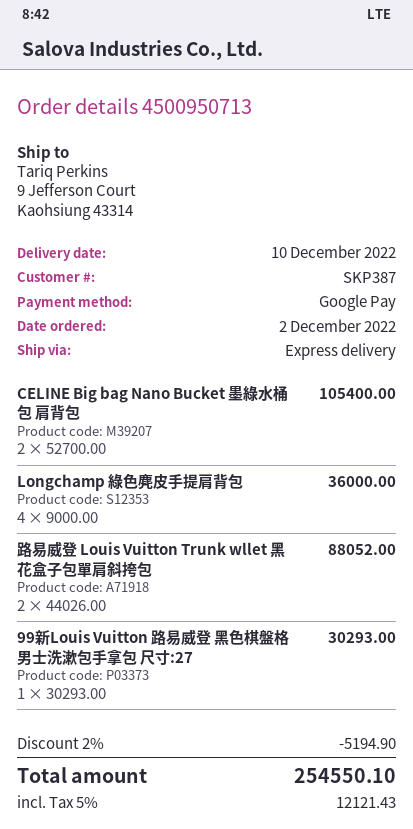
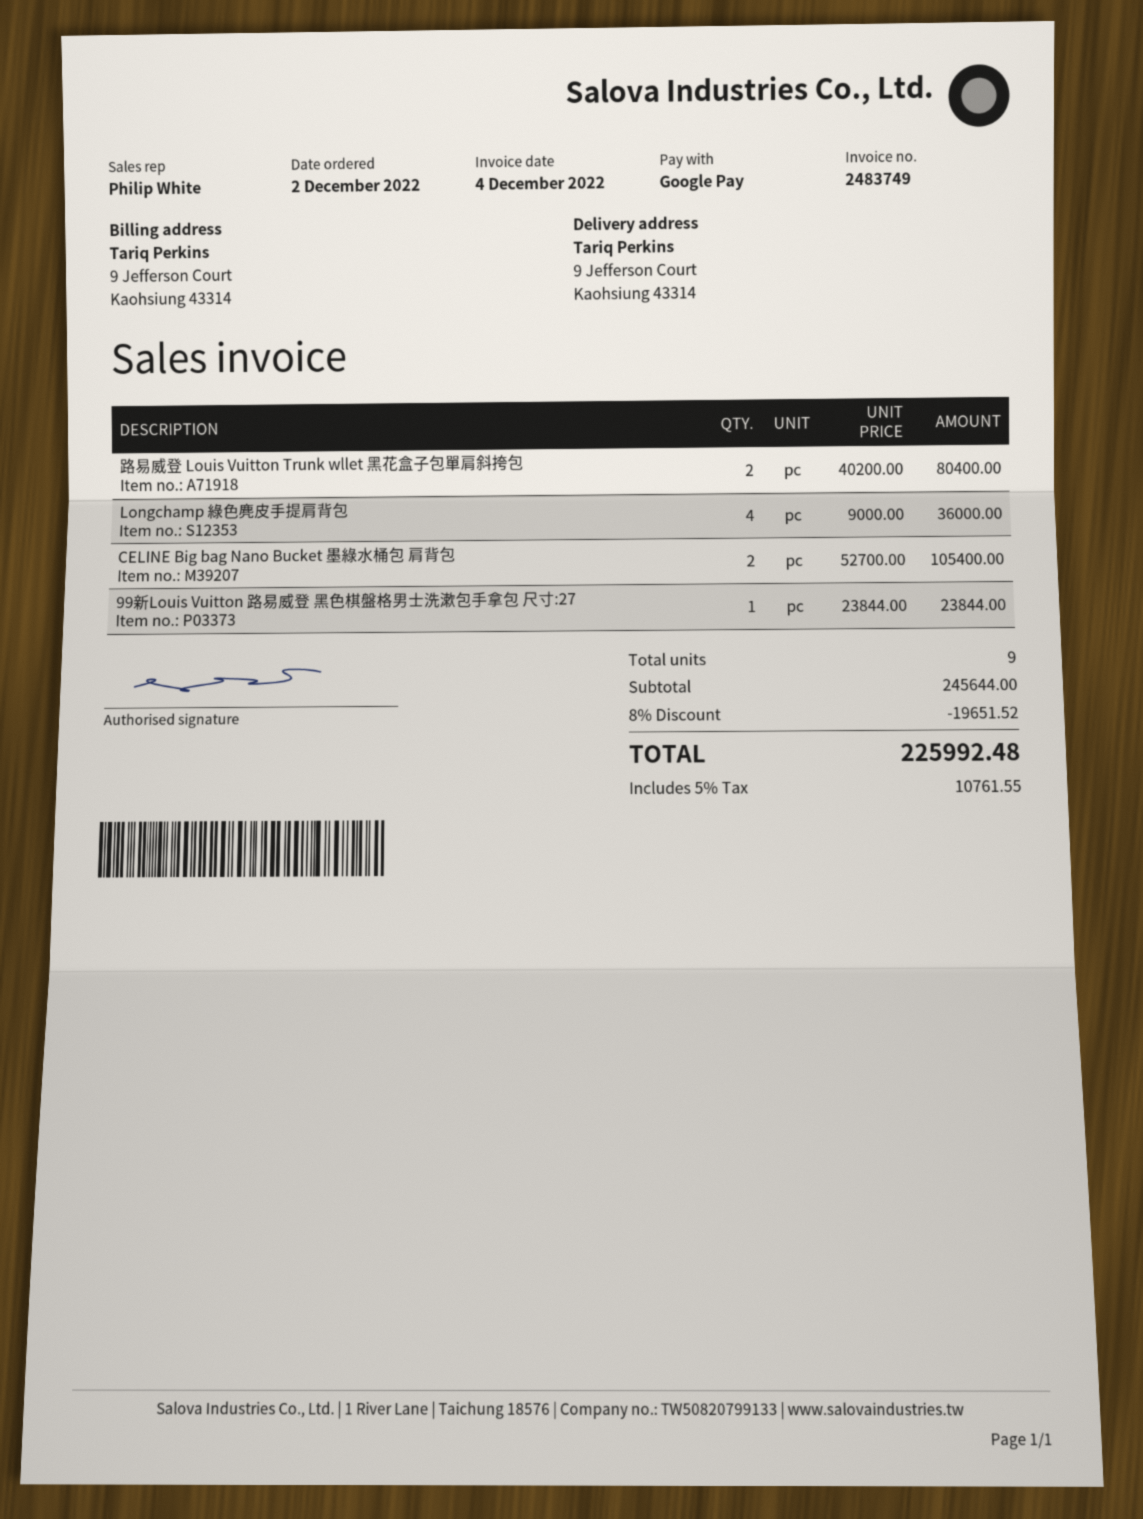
路易威登 Louis Vuitton Trunk wllet 黑花盒子包單肩斜挎包: 2 x 44026.00 = 88052.00 -> 2 x 40200.00 = 80400.00
99新Louis Vuitton 路易威登 黑色棋盤格男士洗漱包手拿包 尺寸:27: 1 x 30293.00 = 30293.00 -> 1 x 23844.00 = 23844.00
discount: 2% = 5194.90 -> 8% = 19651.52
tax: 5% = 12121.43 -> 5% = 10761.55
total: 254550.10 -> 225992.48

